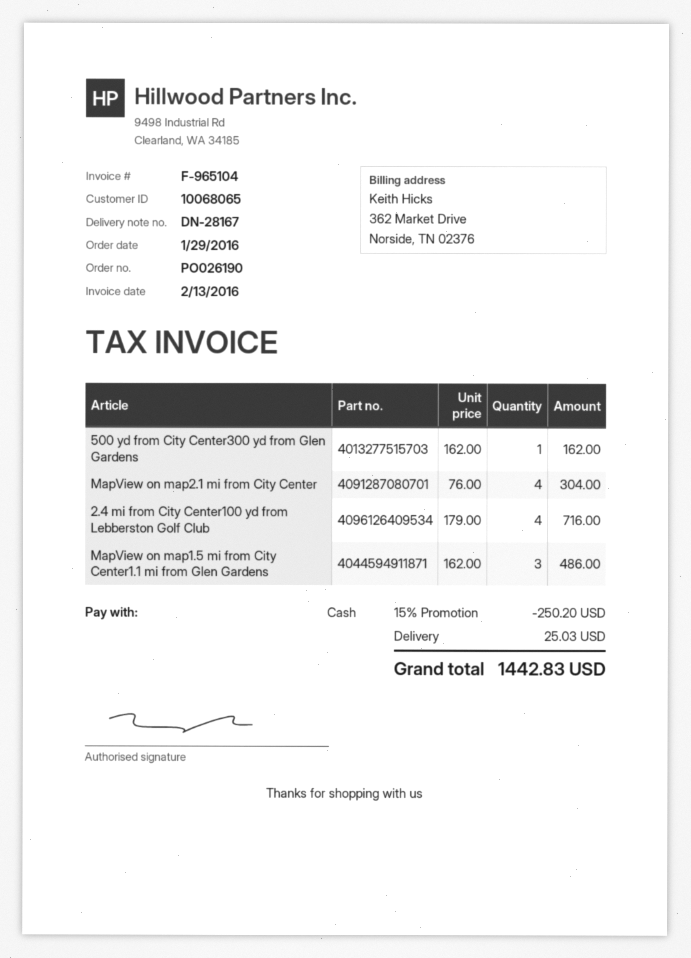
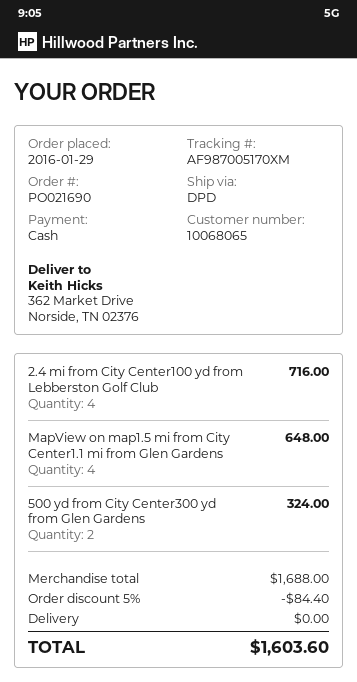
order number: PO026190 -> PO021690
500 yd from City Center300 yd from Glen Gardens: 1 for 162.00 -> 2 for 324.00
MapView on map2.1 mi from City Center: 4 for 304.00 -> none
MapView on map1.5 mi from City Center1.1 mi from Glen Gardens: 3 for 486.00 -> 4 for 648.00
discount: 15% = 250.20 -> 5% = 84.40
shipping: 25.03 -> 0.00
total: 1442.83 -> 1603.60

